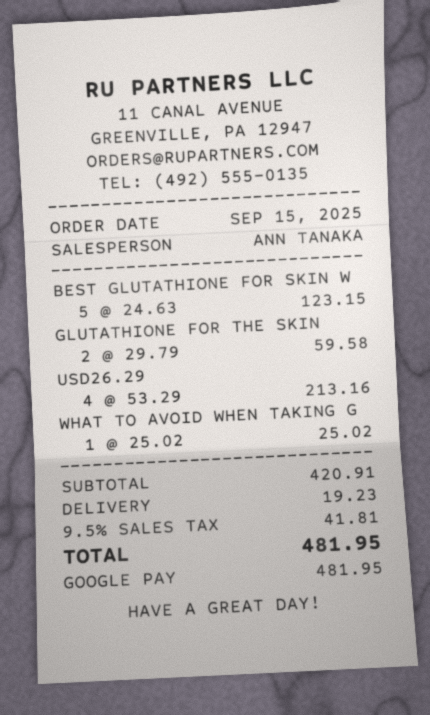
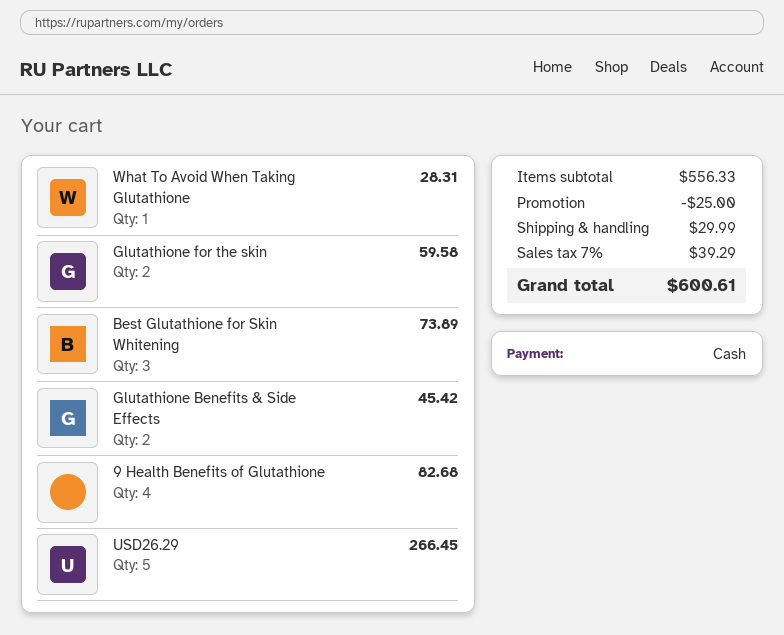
payment method: Google Pay -> cash
BEST GLUTATHIONE FOR SKIN W: 5 for 123.15 -> 3 for 73.89
USD26.29: 4 for 213.16 -> 5 for 266.45
WHAT TO AVOID WHEN TAKING G: 1 for 25.02 -> 1 for 28.31
Glutathione Benefits & Side Effects: none -> 2 for 45.42
9 Health Benefits of Glutathione: none -> 4 for 82.68
subtotal: 420.91 -> 556.33
discount: none -> 25.00
shipping: 19.23 -> 29.99
tax: 9.5% = 41.81 -> 7% = 39.29
total: 481.95 -> 600.61

